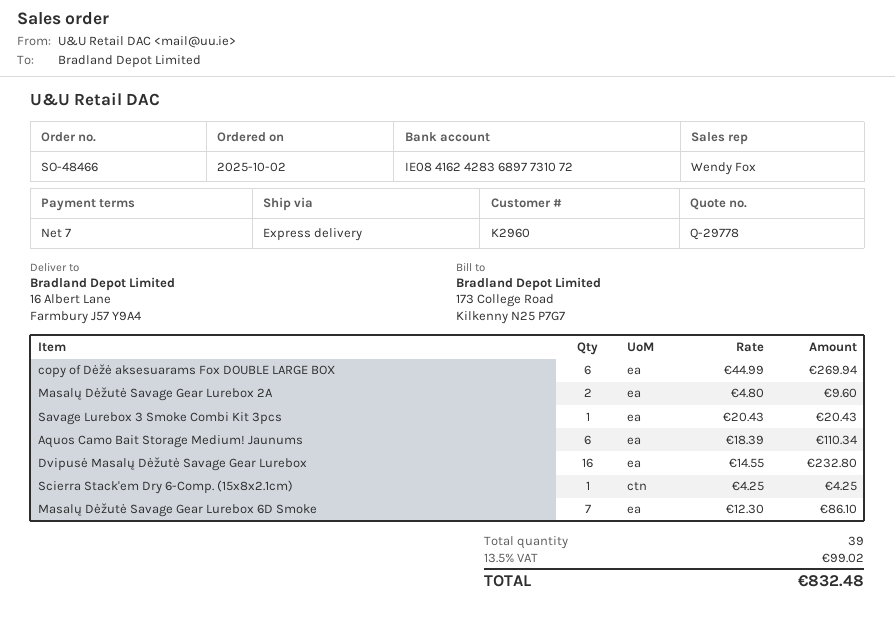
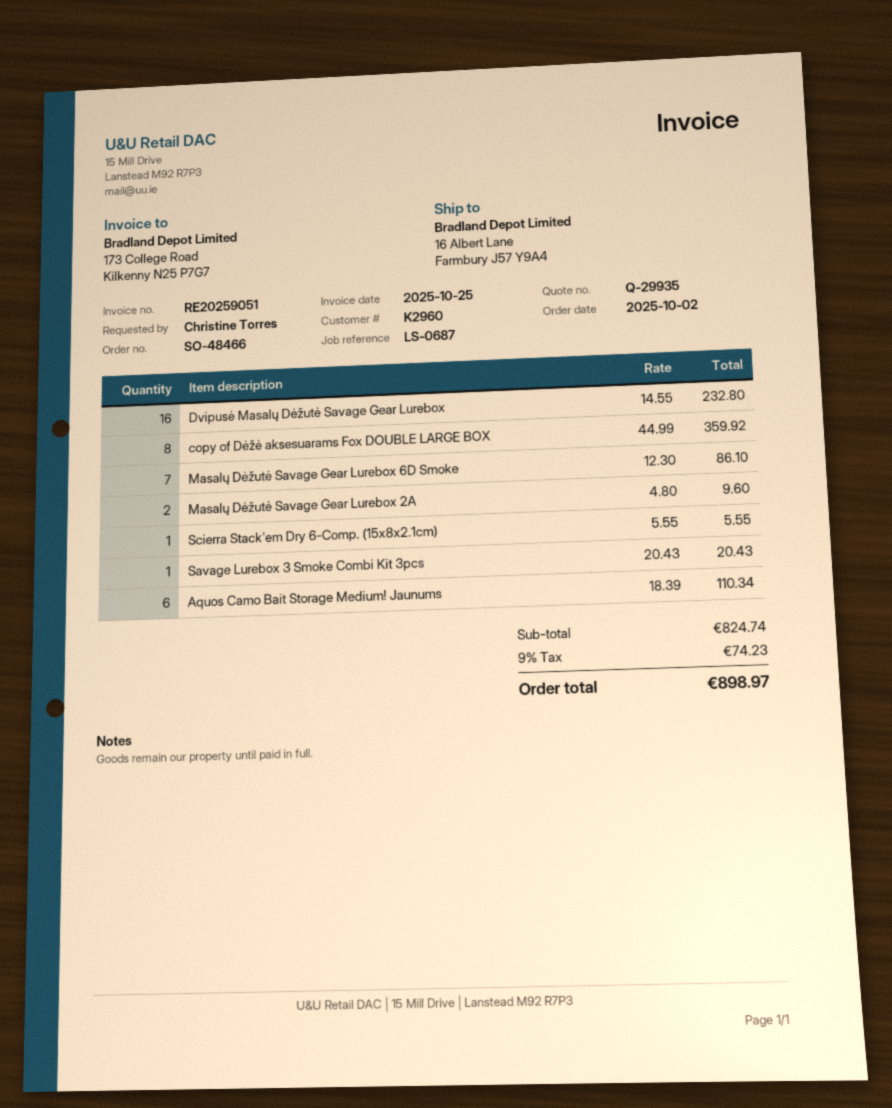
quote number: Q-29778 -> Q-29935
copy of Dėžė aksesuarams Fox DOUBLE LARGE BOX: 6 x 44.99 = 269.94 -> 8 x 44.99 = 359.92
Scierra Stack'em Dry 6-Comp. (15x8x2.1cm): 1 x 4.25 = 4.25 -> 1 x 5.55 = 5.55
tax: 13.5% = 99.02 -> 9% = 74.23
total: 832.48 -> 898.97

